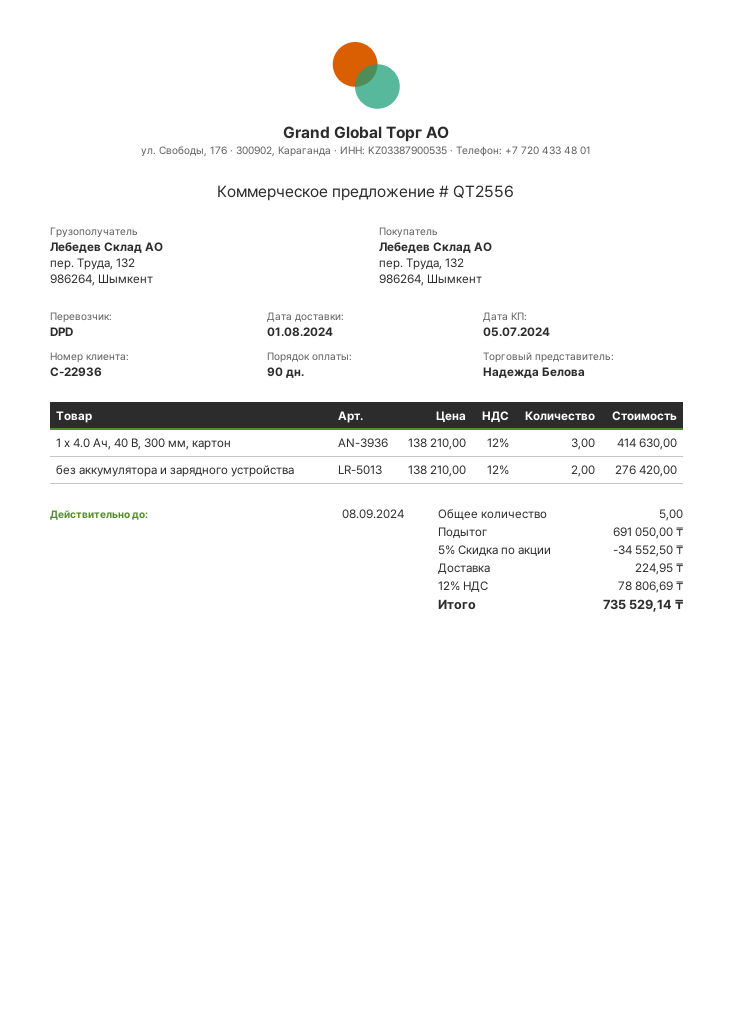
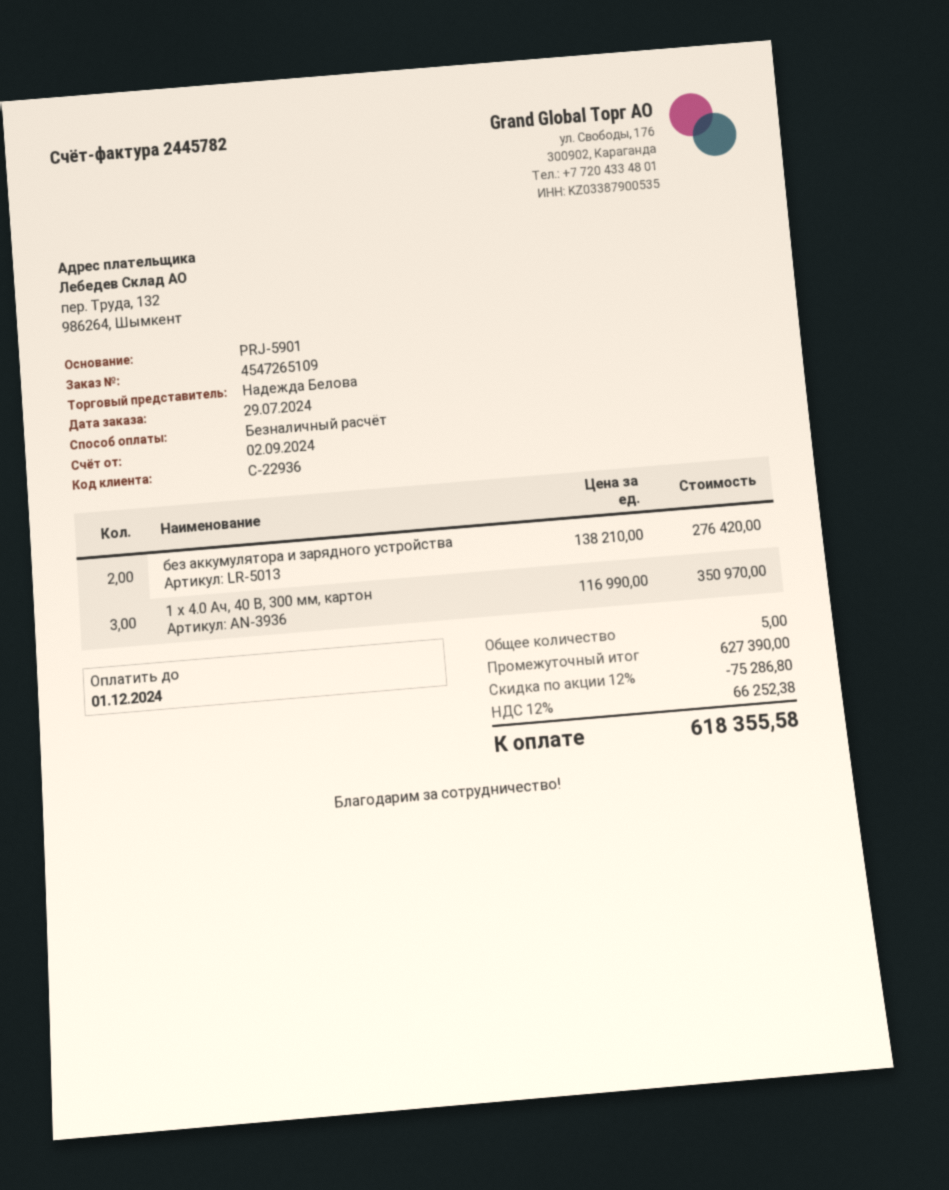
1 x 4.0 Ач, 40 В, 300 мм, картон: 3 x 138210.00 = 414630.00 -> 3 x 116990.00 = 350970.00
subtotal: 691050.00 -> 627390.00
discount: 5% = 34552.50 -> 12% = 75286.80
shipping: 224.95 -> none
tax: 12% = 78806.69 -> 12% = 66252.38
total: 735529.14 -> 618355.58

